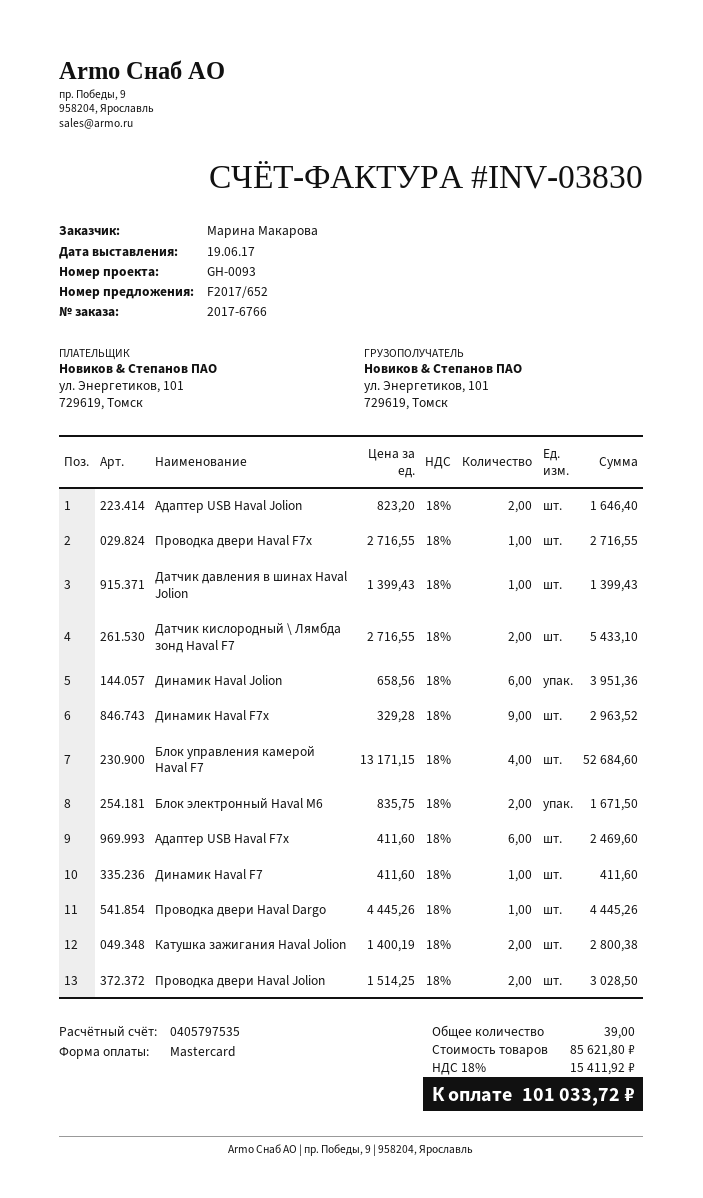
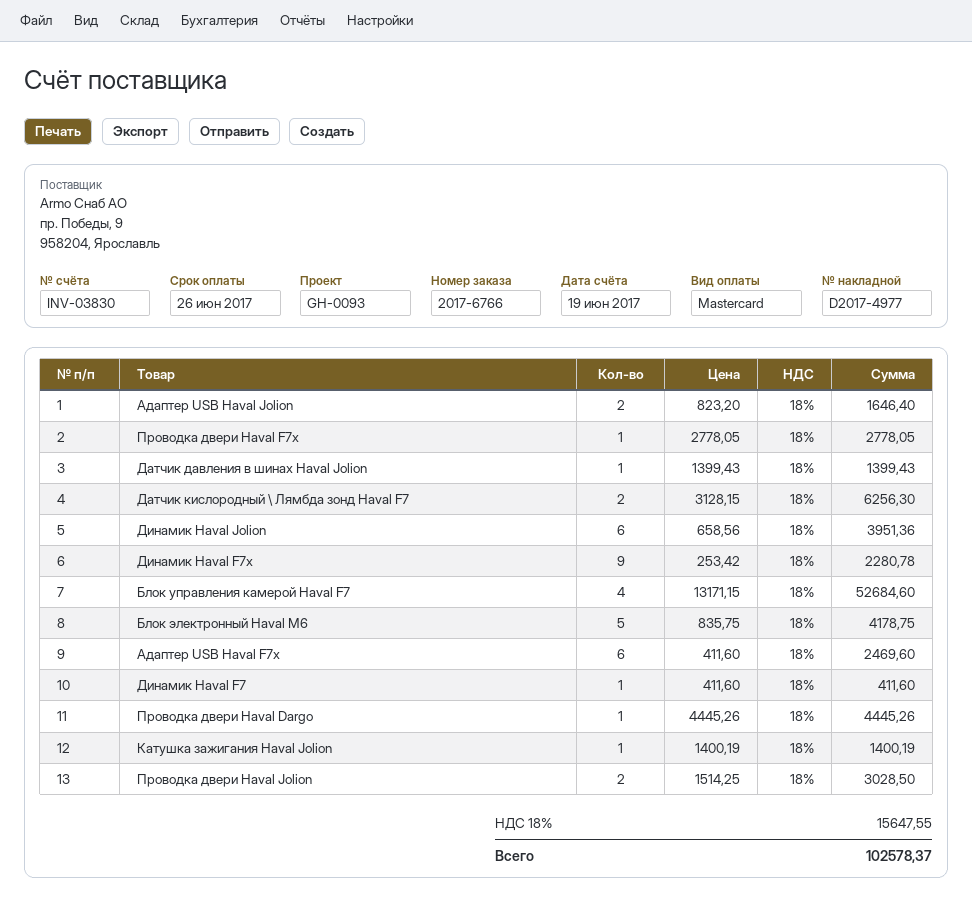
Проводка двери Haval F7x: 1 x 2716.55 = 2716.55 -> 1 x 2778.05 = 2778.05
Датчик кислородный \ Лямбда зонд Haval F7: 2 x 2716.55 = 5433.10 -> 2 x 3128.15 = 6256.30
Динамик Haval F7x: 9 x 329.28 = 2963.52 -> 9 x 253.42 = 2280.78
Блок электронный Haval M6: 2 x 835.75 = 1671.50 -> 5 x 835.75 = 4178.75
Катушка зажигания Haval Jolion: 2 x 1400.19 = 2800.38 -> 1 x 1400.19 = 1400.19
tax: 18% = 15411.92 -> 18% = 15647.55
total: 101033.72 -> 102578.37

